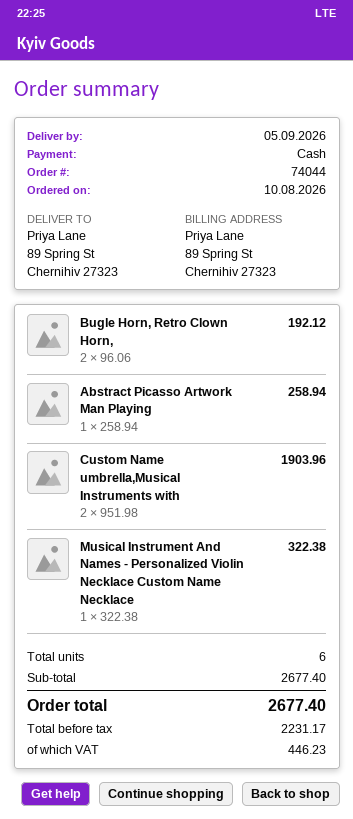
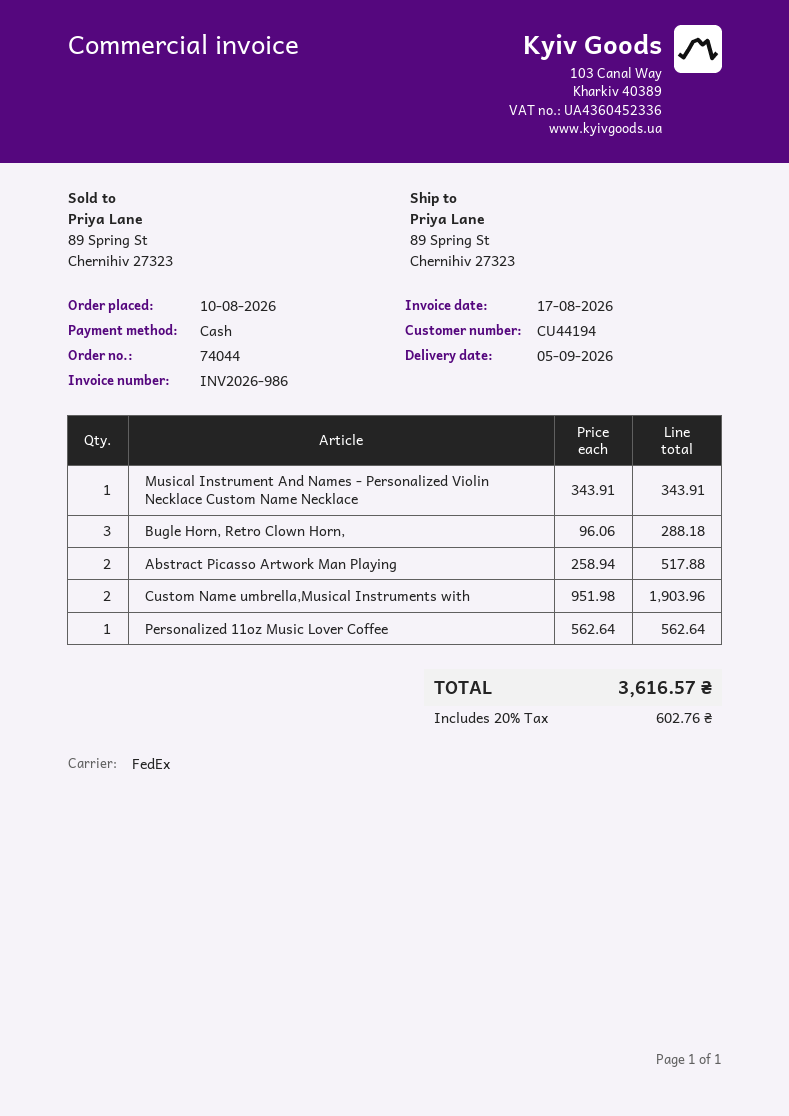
Bugle Horn, Retro Clown Horn,: 2 x 96.06 = 192.12 -> 3 x 96.06 = 288.18
Abstract Picasso Artwork Man Playing: 1 x 258.94 = 258.94 -> 2 x 258.94 = 517.88
Musical Instrument And Names - Personalized Violin Necklace Custom Name Necklace: 1 x 322.38 = 322.38 -> 1 x 343.91 = 343.91
Personalized 11oz Music Lover Coffee: none -> 1 x 562.64 = 562.64
tax: 446.23 -> 602.76
total: 2677.40 -> 3616.57

